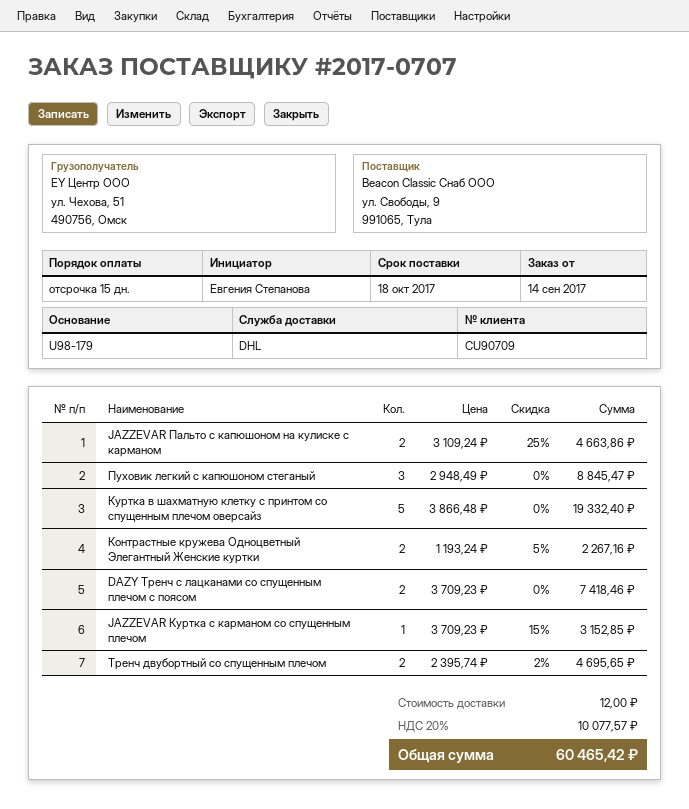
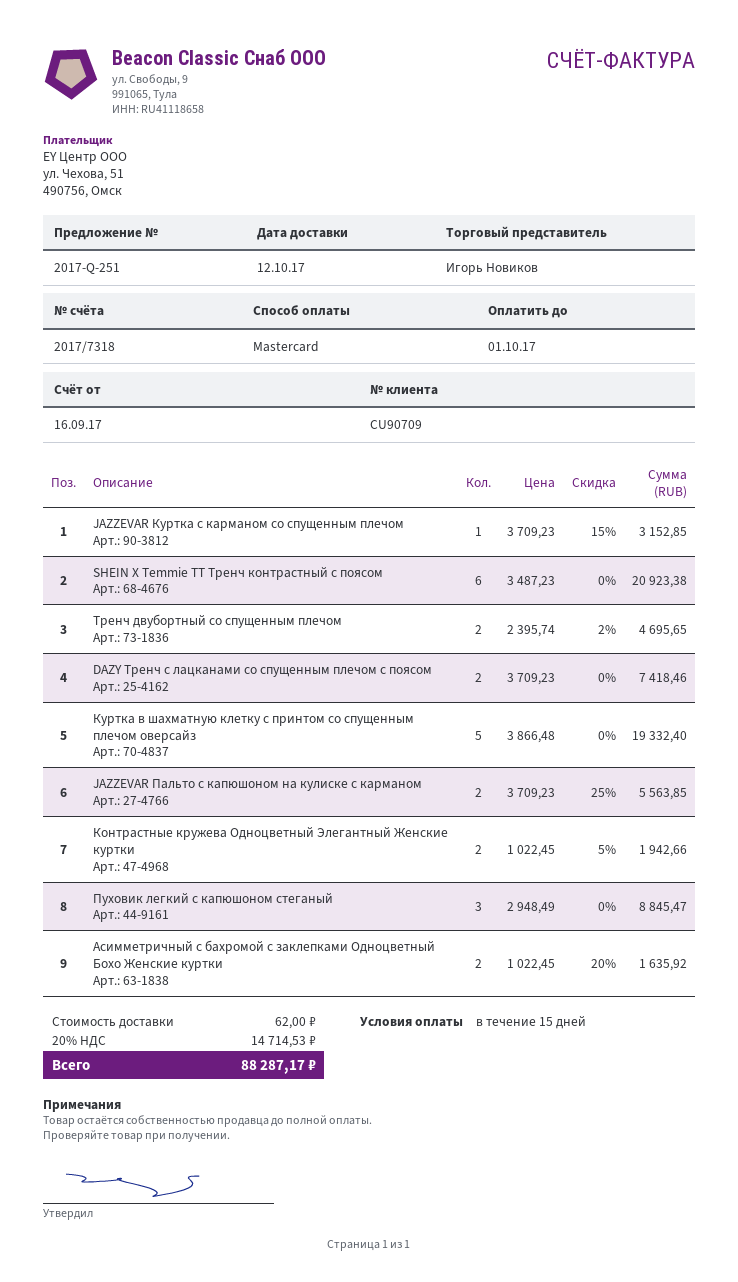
delivery date: 2017-10-18 -> 2017-10-12
JAZZEVAR Пальто с капюшоном на кулиске с карманом: 2 x 3109.24 - 25% = 4663.86 -> 2 x 3709.23 - 25% = 5563.85
Контрастные кружева Одноцветный Элегантный Женские куртки: 2 x 1193.24 - 5% = 2267.16 -> 2 x 1022.45 - 5% = 1942.66
SHEIN X Temmie TT Тренч контрастный с поясом: none -> 6 x 3487.23 = 20923.38
Асимметричный с бахромой с заклепками Одноцветный Бохо Женские куртки: none -> 2 x 1022.45 - 20% = 1635.92
shipping: 12.00 -> 62.00
tax: 20% = 10077.57 -> 20% = 14714.53
total: 60465.42 -> 88287.17

